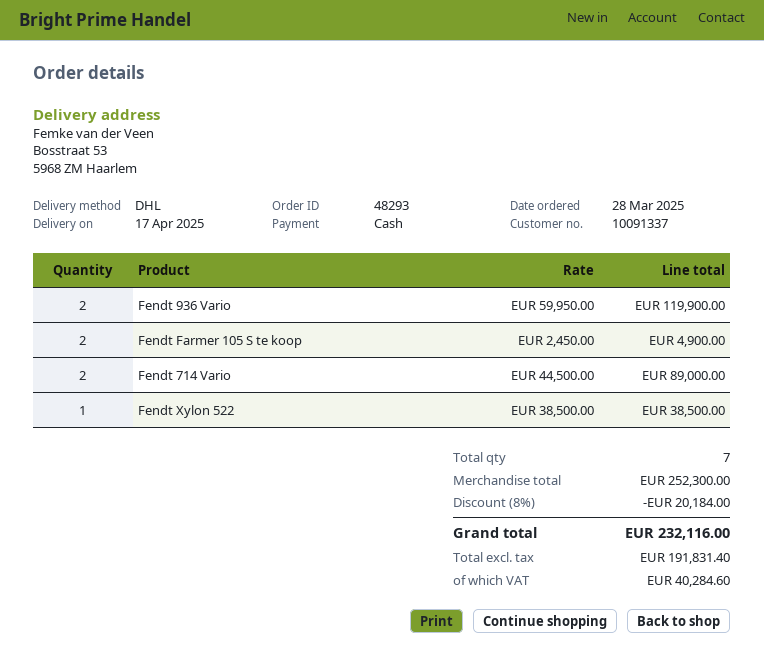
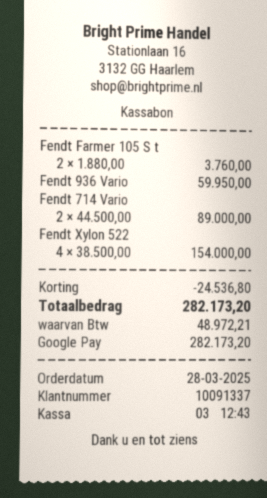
payment method: cash -> Google Pay
Fendt 936 Vario: 2 x 59950.00 = 119900.00 -> 1 x 59950.00 = 59950.00
Fendt Farmer 105 S te koop: 2 x 2450.00 = 4900.00 -> 2 x 1880.00 = 3760.00
Fendt Xylon 522: 1 x 38500.00 = 38500.00 -> 4 x 38500.00 = 154000.00
discount: 20184.00 -> 24536.80
tax: 40284.60 -> 48972.21
total: 232116.00 -> 282173.20

